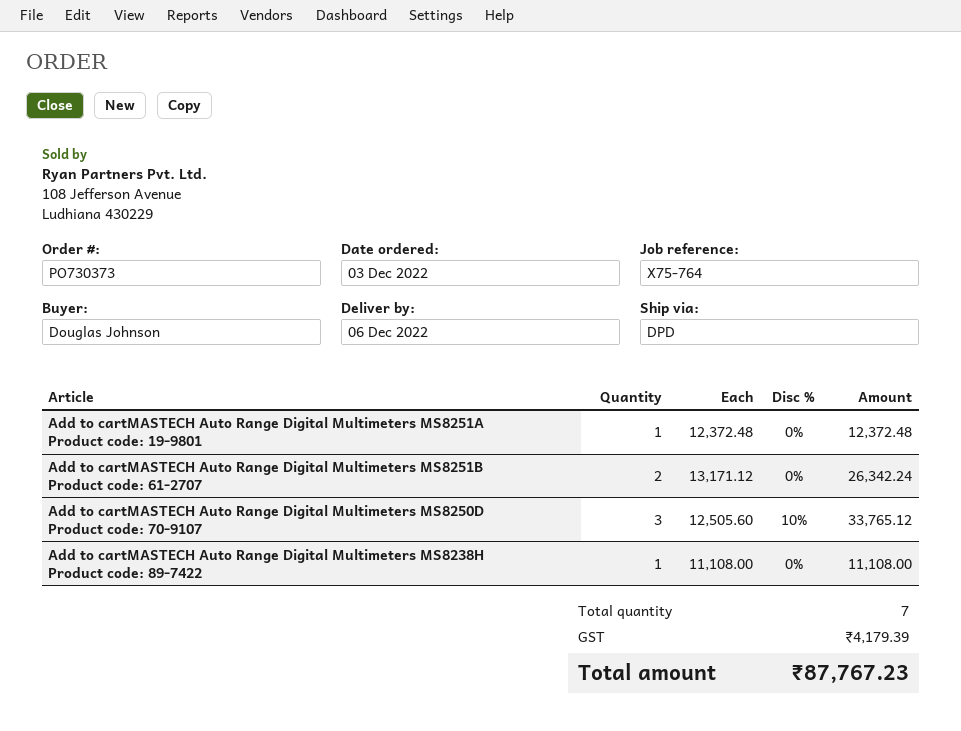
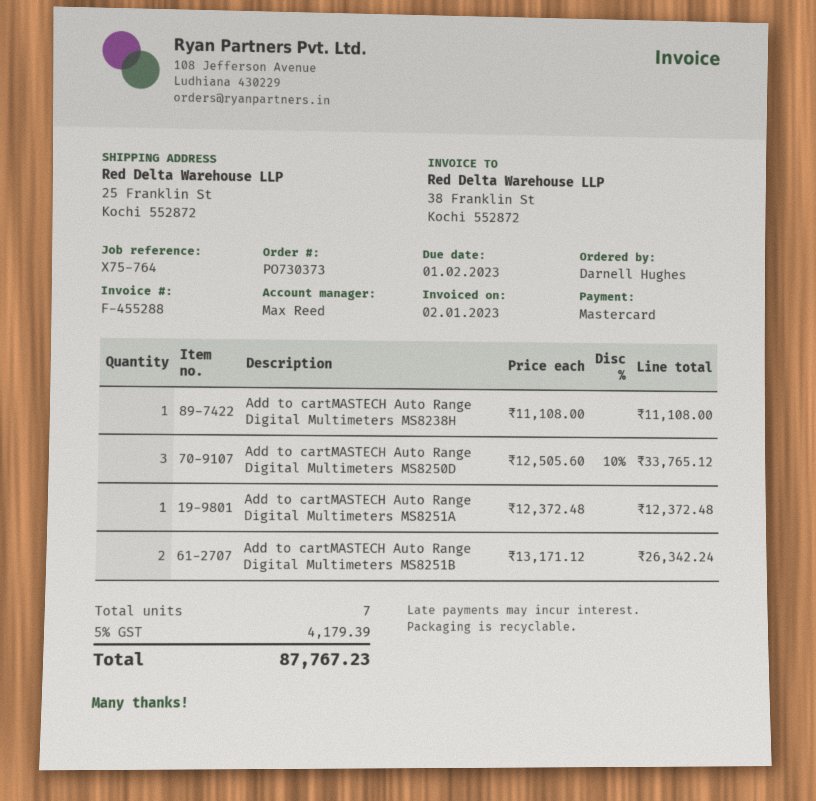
ordered by: Douglas Johnson -> Darnell Hughes

